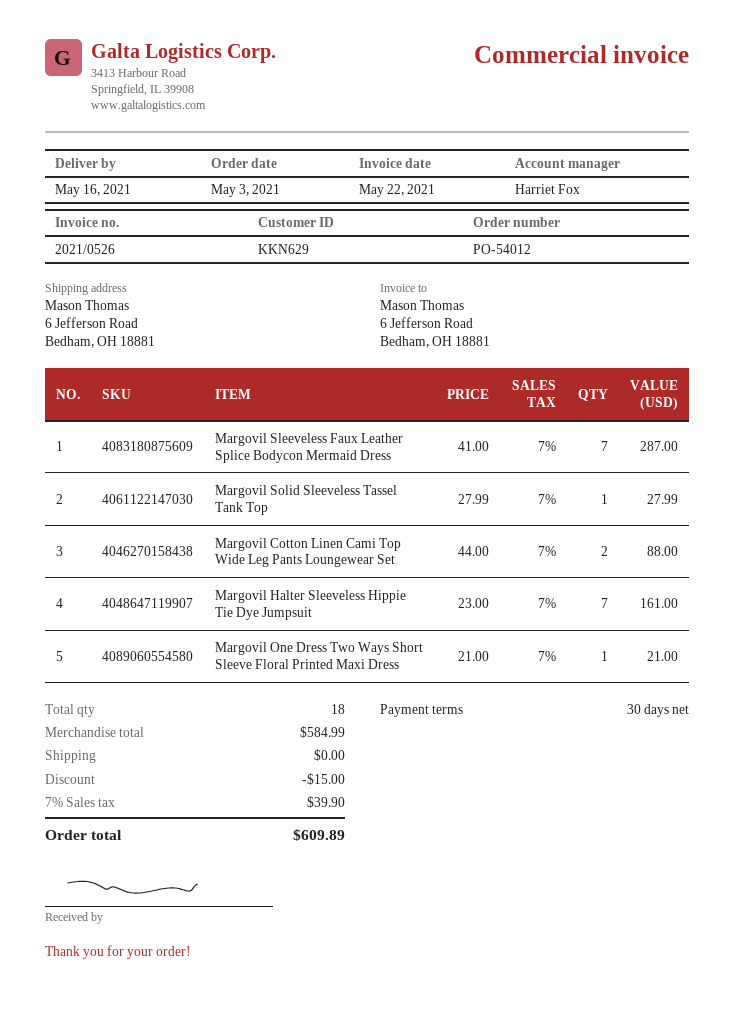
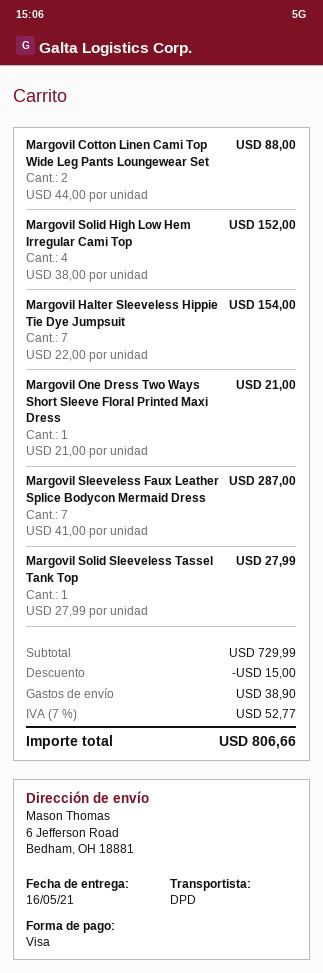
Margovil Halter Sleeveless Hippie Tie Dye Jumpsuit: 7 x 23.00 = 161.00 -> 7 x 22.00 = 154.00
Margovil Solid High Low Hem Irregular Cami Top: none -> 4 x 38.00 = 152.00
subtotal: 584.99 -> 729.99
shipping: 0.00 -> 38.90
tax: 7% = 39.90 -> 7% = 52.77
total: 609.89 -> 806.66

